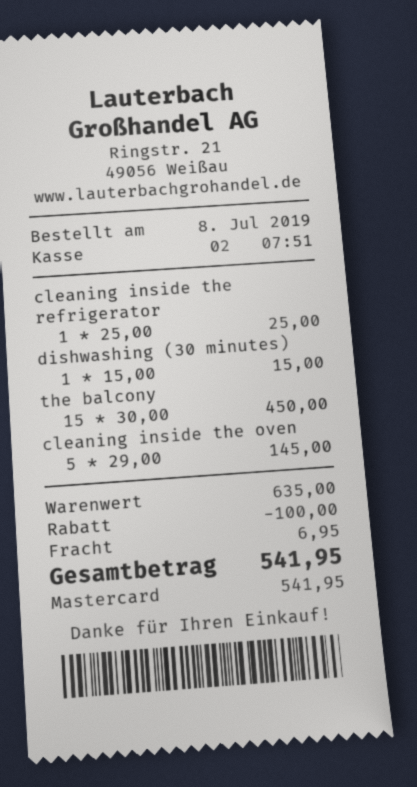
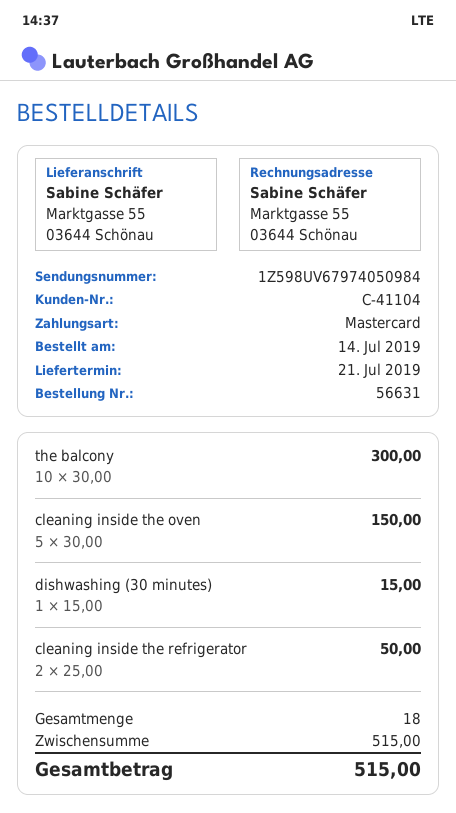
order date: 2019-07-08 -> 2019-07-14
cleaning inside the refrigerator: 1 x 25.00 = 25.00 -> 2 x 25.00 = 50.00
the balcony: 15 x 30.00 = 450.00 -> 10 x 30.00 = 300.00
cleaning inside the oven: 5 x 29.00 = 145.00 -> 5 x 30.00 = 150.00
subtotal: 635.00 -> 515.00
discount: 100.00 -> none
shipping: 6.95 -> none
total: 541.95 -> 515.00

